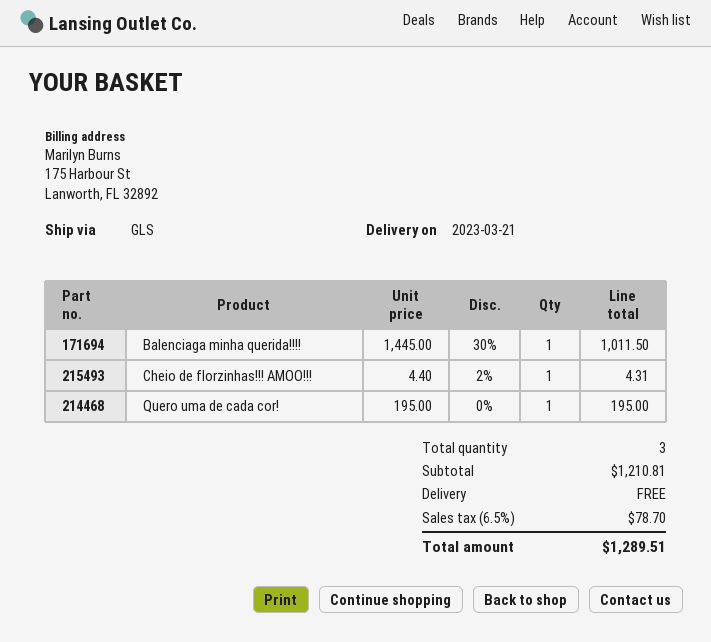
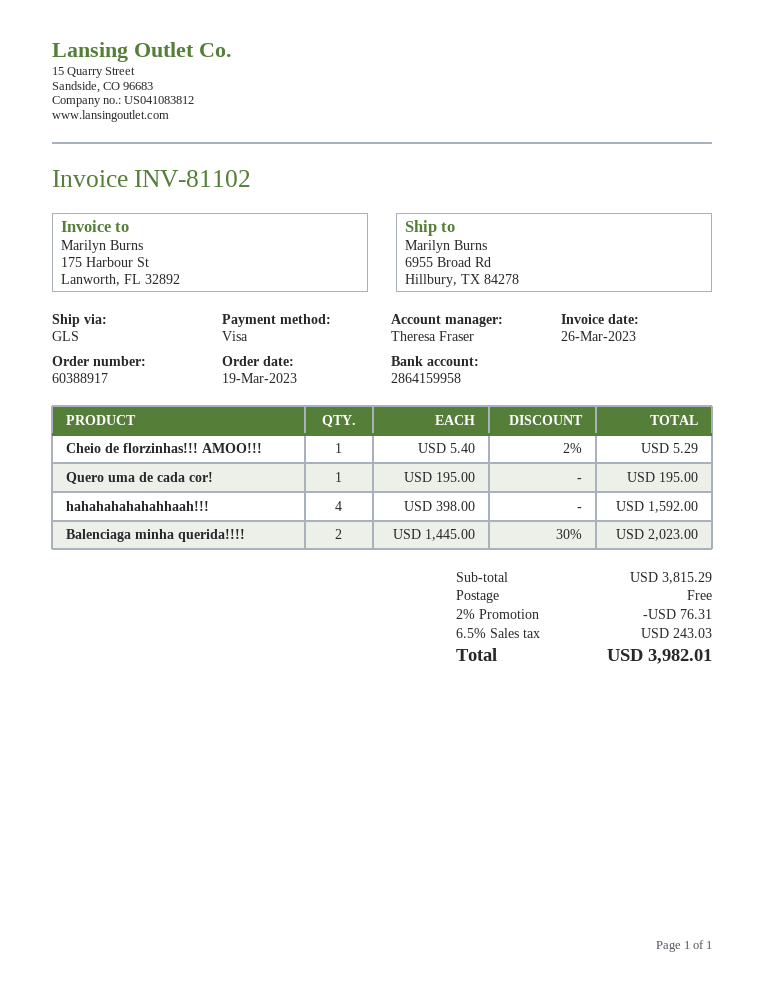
Balenciaga minha querida!!!!: 1 x 1445.00 - 30% = 1011.50 -> 2 x 1445.00 - 30% = 2023.00
Cheio de florzinhas!!! AMOO!!!: 1 x 4.40 - 2% = 4.31 -> 1 x 5.40 - 2% = 5.29
hahahahahahahhaah!!!: none -> 4 x 398.00 = 1592.00
subtotal: 1210.81 -> 3815.29
discount: none -> 2% = 76.31
tax: 6.5% = 78.70 -> 6.5% = 243.03
total: 1289.51 -> 3982.01

